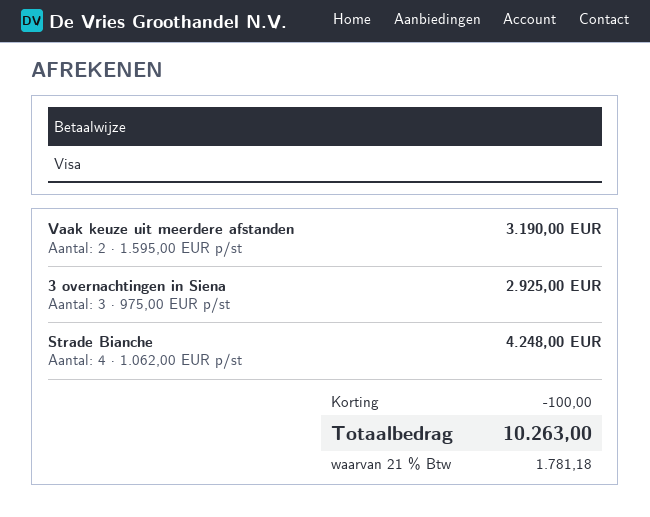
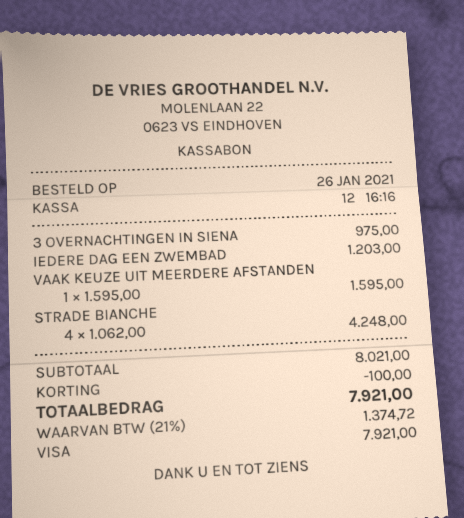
Vaak keuze uit meerdere afstanden: 2 x 1595.00 = 3190.00 -> 1 x 1595.00 = 1595.00
3 overnachtingen in Siena: 3 x 975.00 = 2925.00 -> 1 x 975.00 = 975.00
IEDERE DAG EEN ZWEMBAD: none -> 1 x 1203.00 = 1203.00
tax: 21% = 1781.18 -> 21% = 1374.72
total: 10263.00 -> 7921.00

